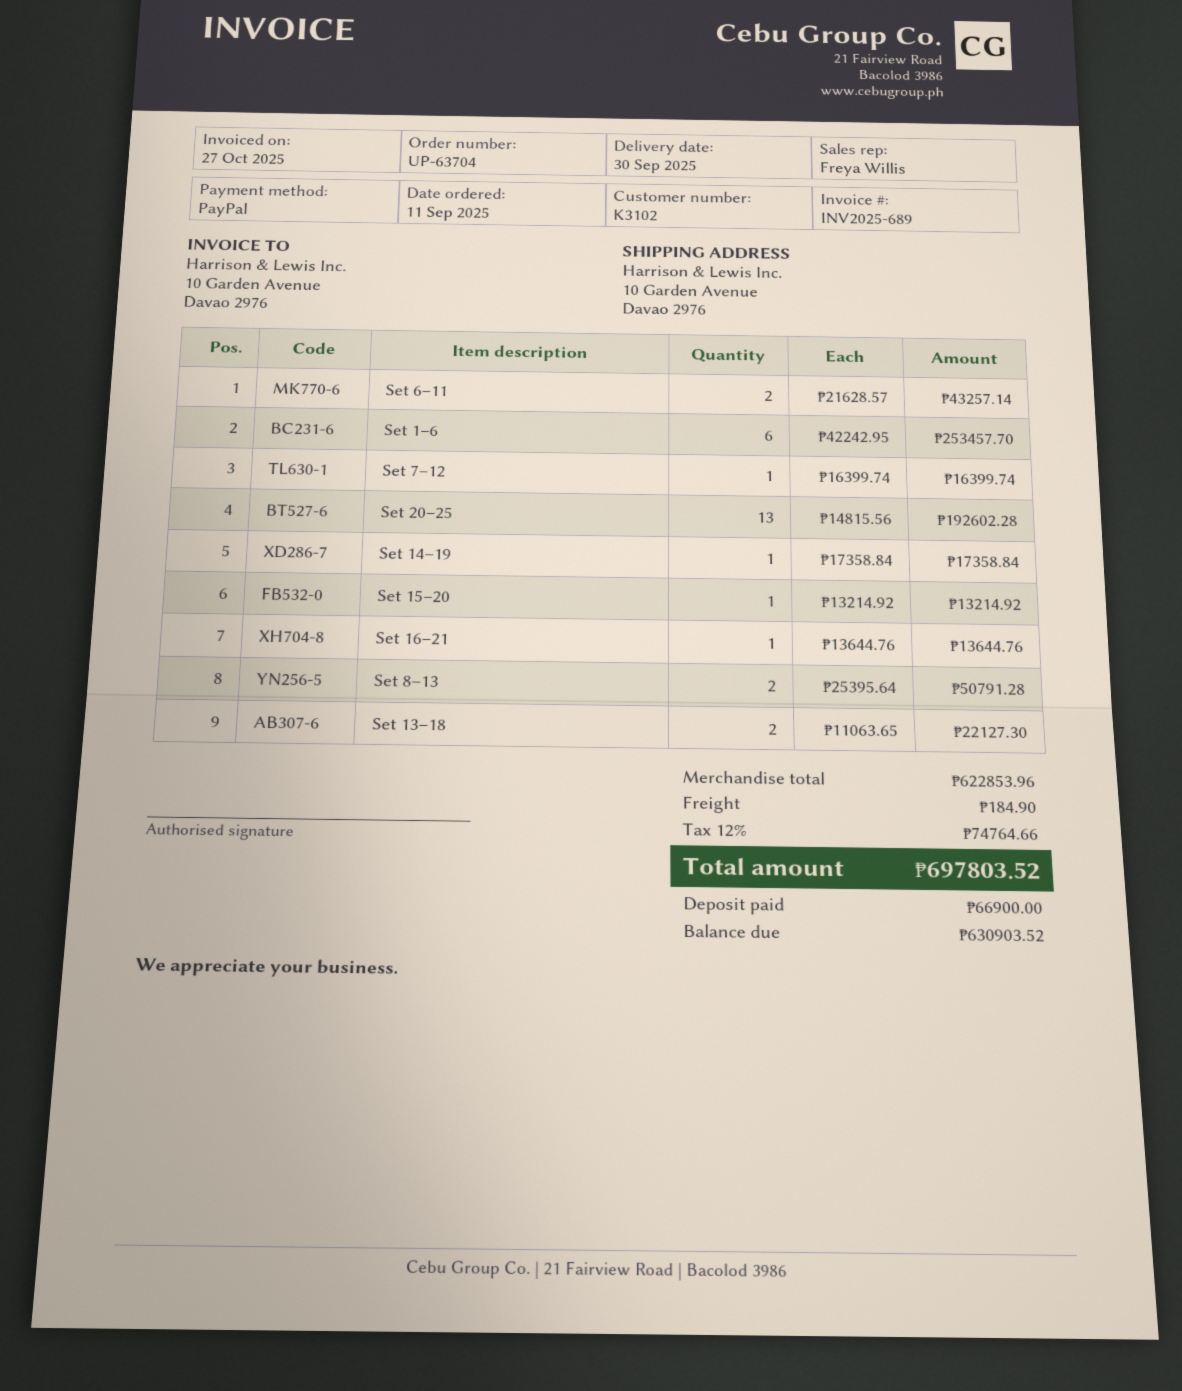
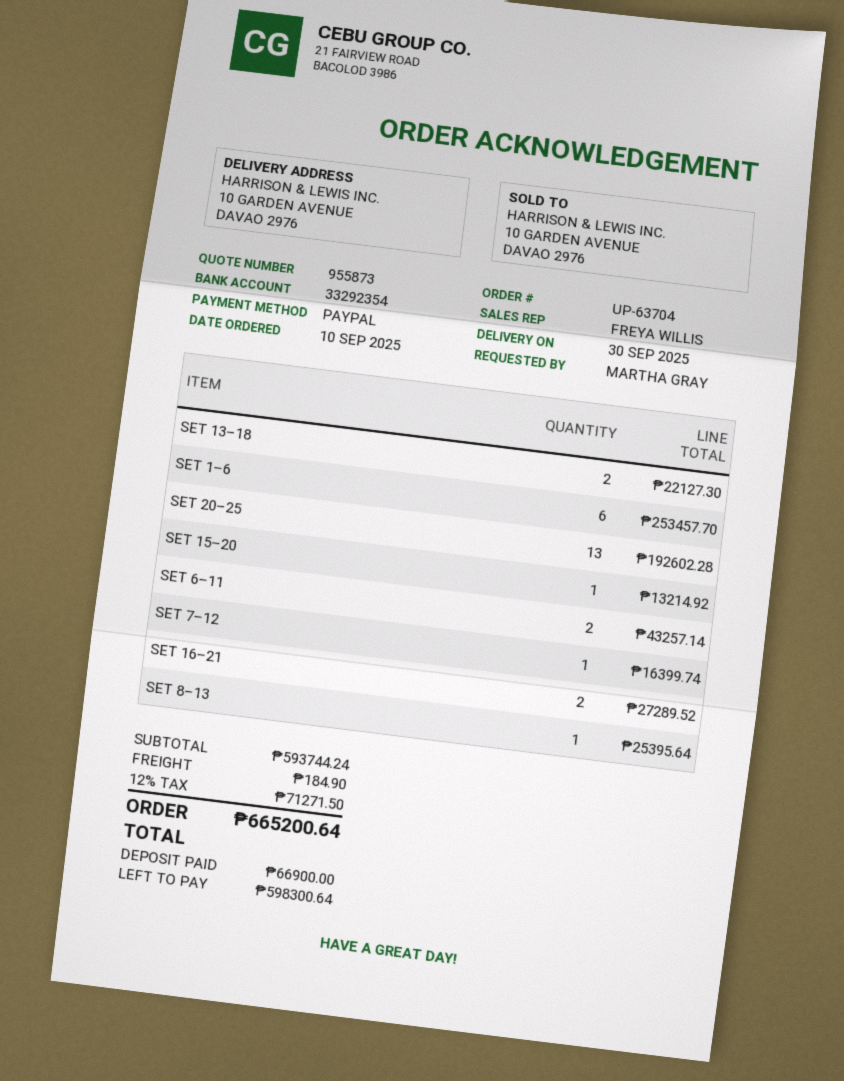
order date: 2025-09-11 -> 2025-09-10
Set 14–19: 1 for 17358.84 -> none
Set 16–21: 1 for 13644.76 -> 2 for 27289.52
Set 8–13: 2 for 50791.28 -> 1 for 25395.64
subtotal: 622853.96 -> 593744.24
tax: 12% = 74764.66 -> 12% = 71271.50
total: 697803.52 -> 665200.64
balance: 630903.52 -> 598300.64

